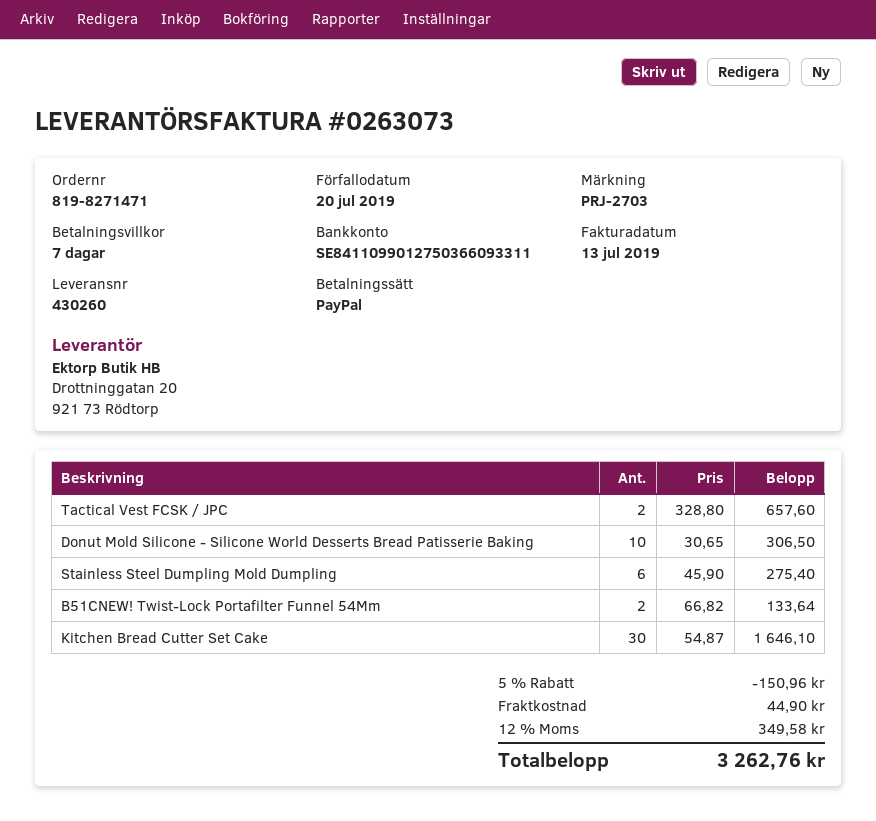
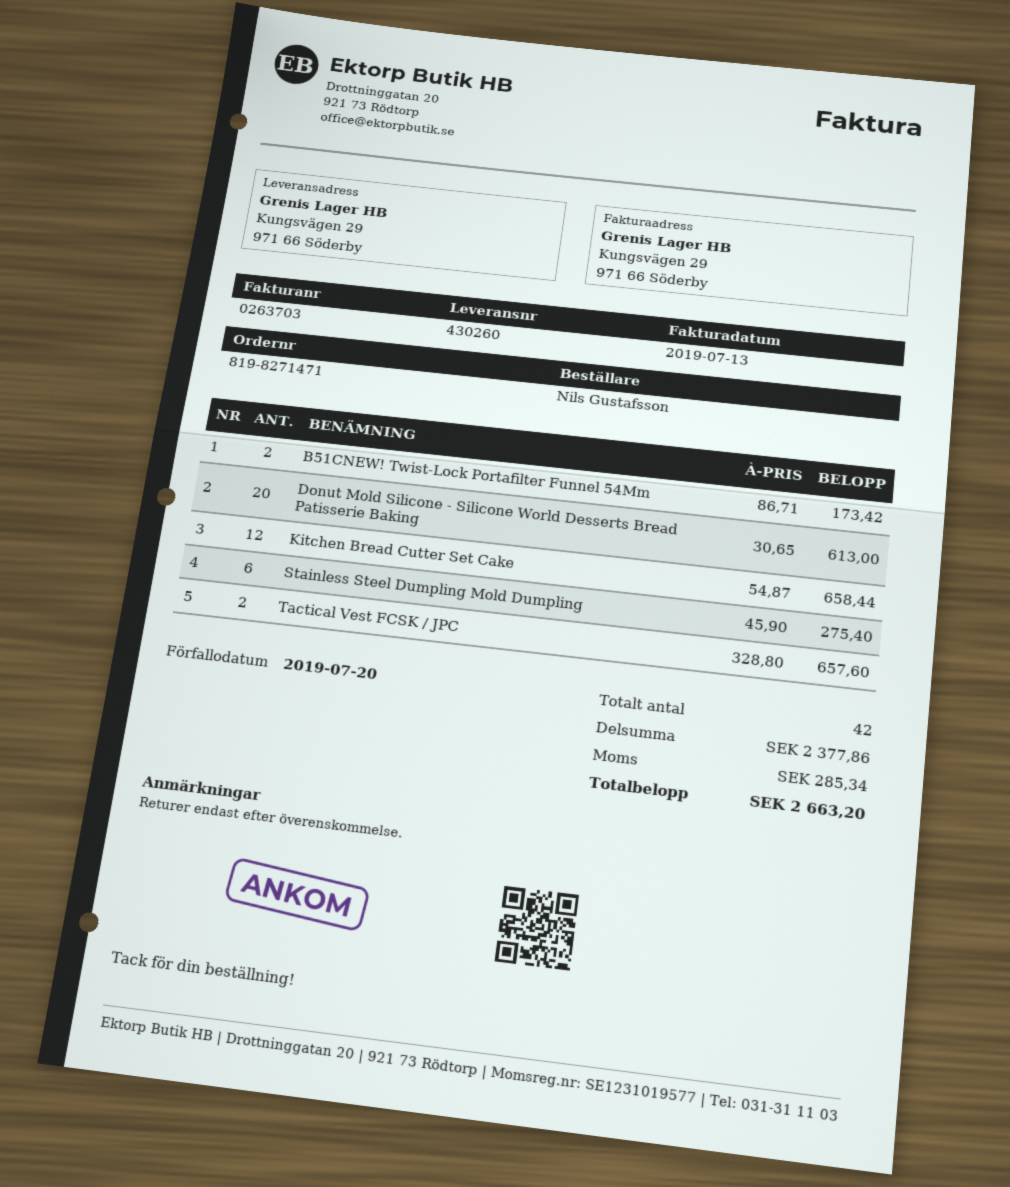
invoice number: 0263073 -> 0263703
Donut Mold Silicone - Silicone World Desserts Bread Patisserie Baking: 10 x 30.65 = 306.50 -> 20 x 30.65 = 613.00
B51CNEW! Twist-Lock Portafilter Funnel 54Mm: 2 x 66.82 = 133.64 -> 2 x 86.71 = 173.42
Kitchen Bread Cutter Set Cake: 30 x 54.87 = 1646.10 -> 12 x 54.87 = 658.44
discount: 5% = 150.96 -> none
shipping: 44.90 -> none
tax: 349.58 -> 285.34
total: 3262.76 -> 2663.20

